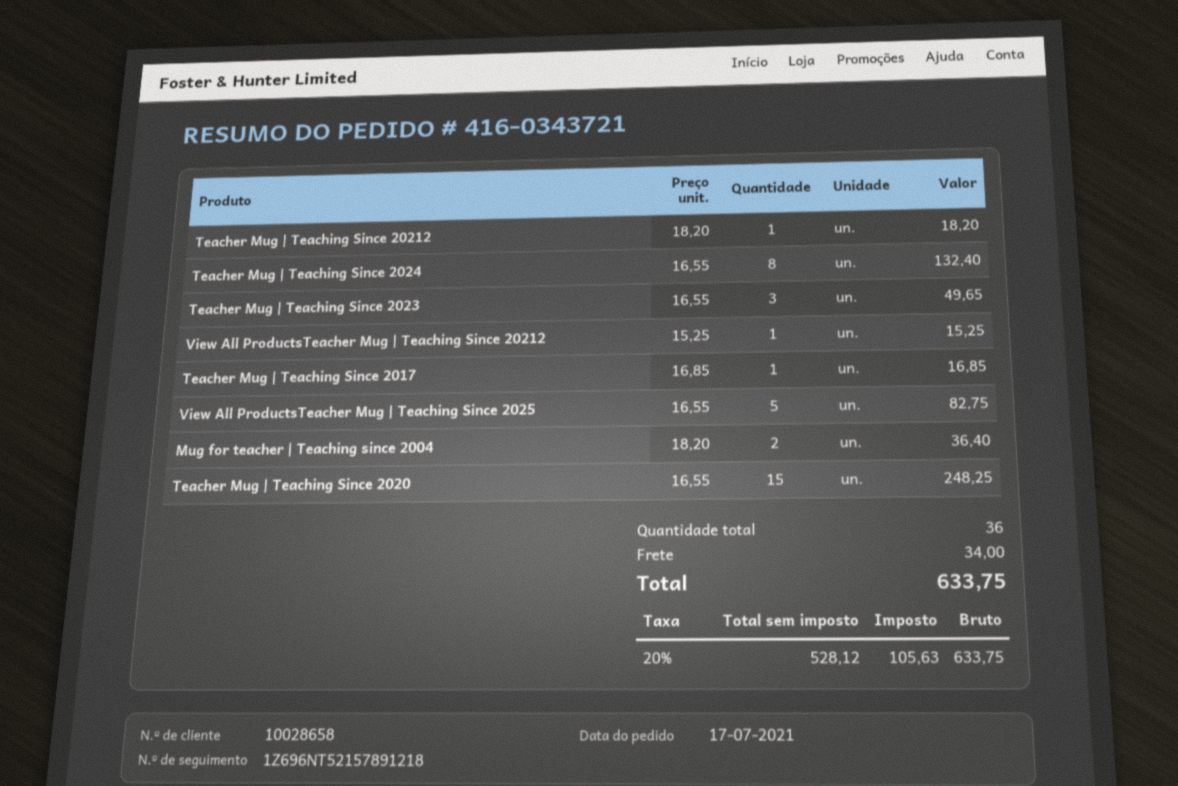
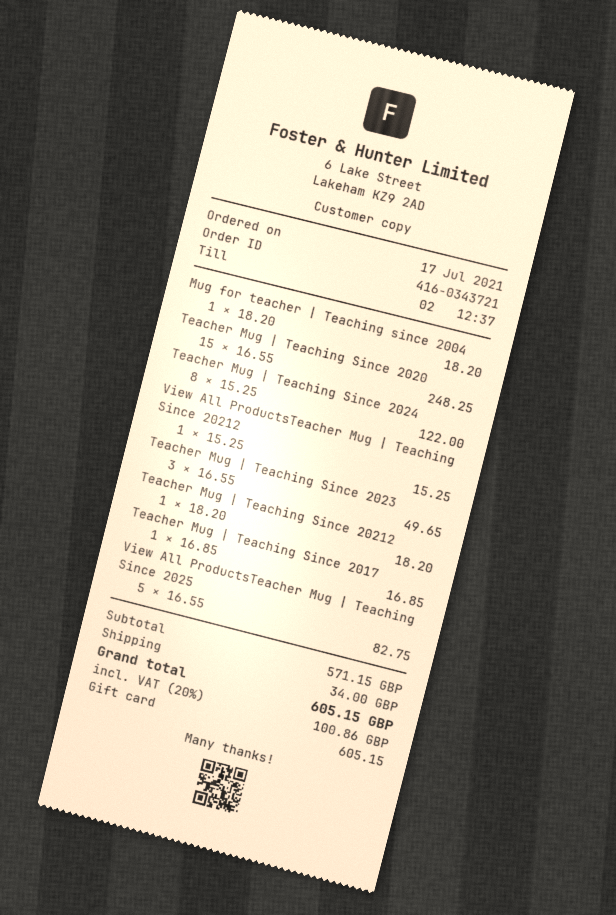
Teacher Mug | Teaching Since 2024: 8 x 16.55 = 132.40 -> 8 x 15.25 = 122.00
Mug for teacher | Teaching since 2004: 2 x 18.20 = 36.40 -> 1 x 18.20 = 18.20
tax: 20% = 105.63 -> 20% = 100.86
total: 633.75 -> 605.15

